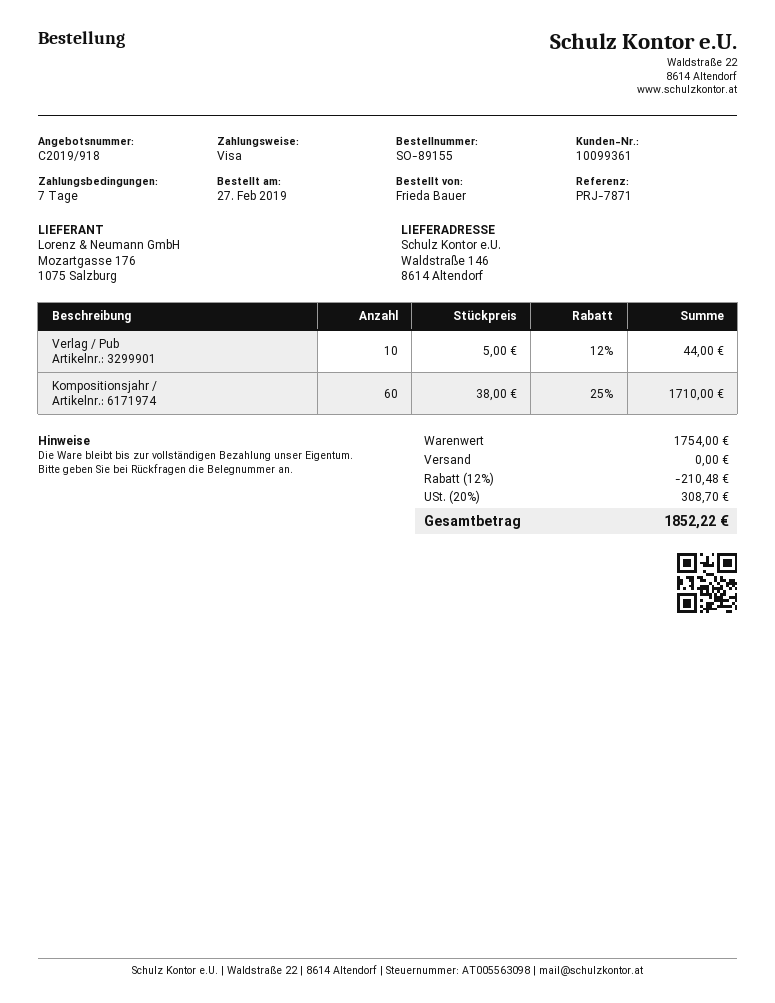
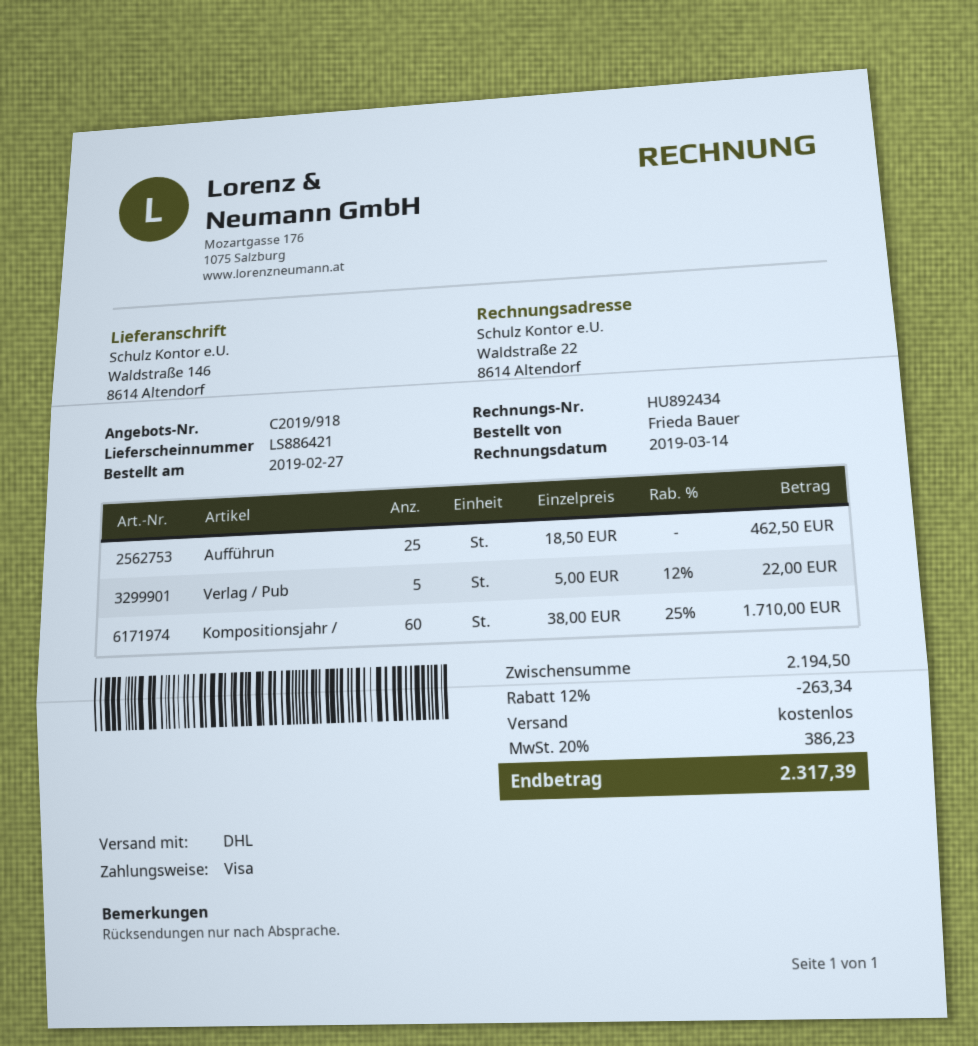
Verlag / Pub: 10 x 5.00 - 12% = 44.00 -> 5 x 5.00 - 12% = 22.00
Aufführun: none -> 25 x 18.50 = 462.50
subtotal: 1754.00 -> 2194.50
discount: 12% = 210.48 -> 12% = 263.34
tax: 20% = 308.70 -> 20% = 386.23
total: 1852.22 -> 2317.39

